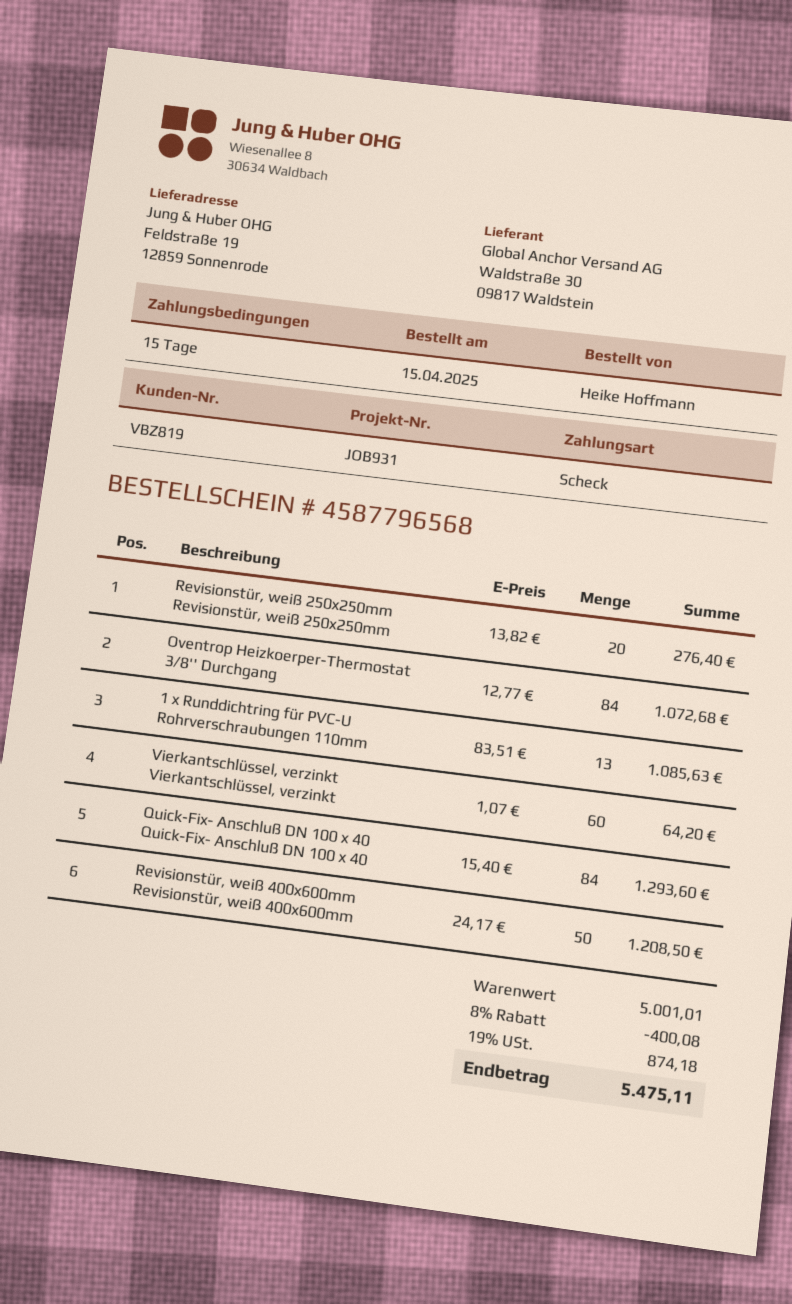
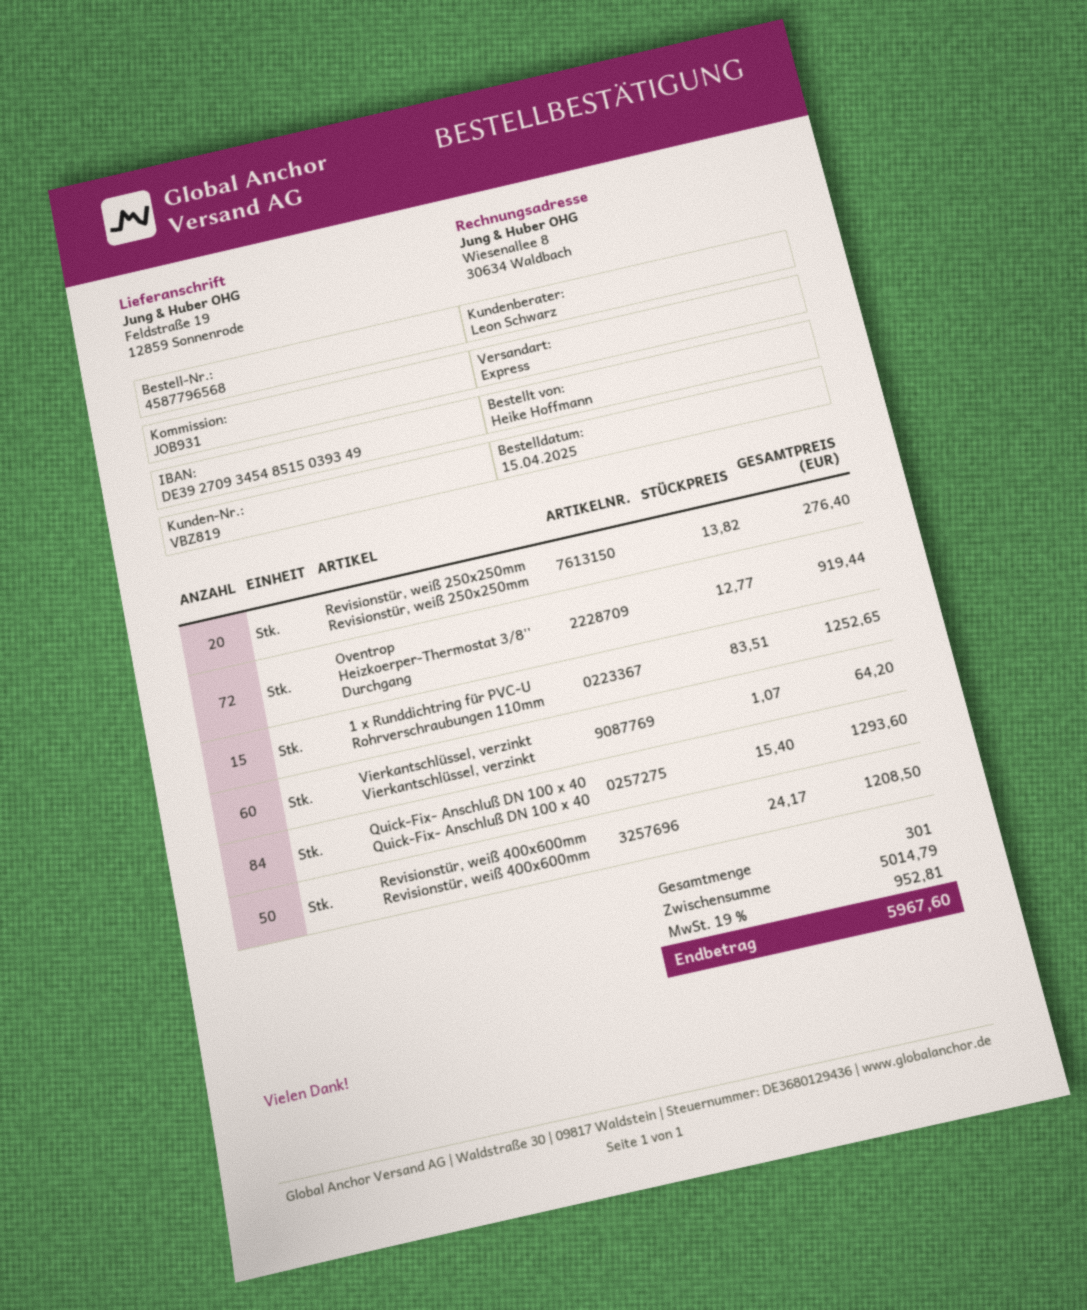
Oventrop Heizkoerper-Thermostat 3/8'' Durchgang: 84 x 12.77 = 1072.68 -> 72 x 12.77 = 919.44
1 x Runddichtring für PVC-U Rohrverschraubungen 110mm: 13 x 83.51 = 1085.63 -> 15 x 83.51 = 1252.65
subtotal: 5001.01 -> 5014.79
discount: 8% = 400.08 -> none
tax: 19% = 874.18 -> 19% = 952.81
total: 5475.11 -> 5967.60

